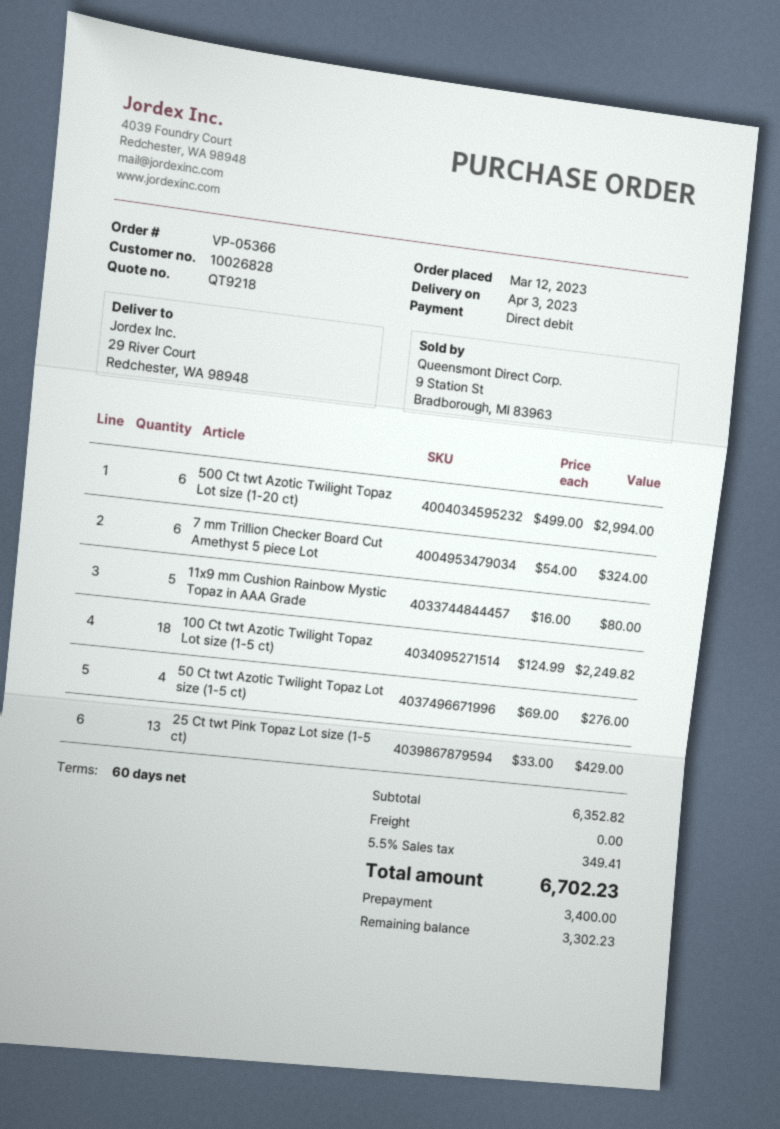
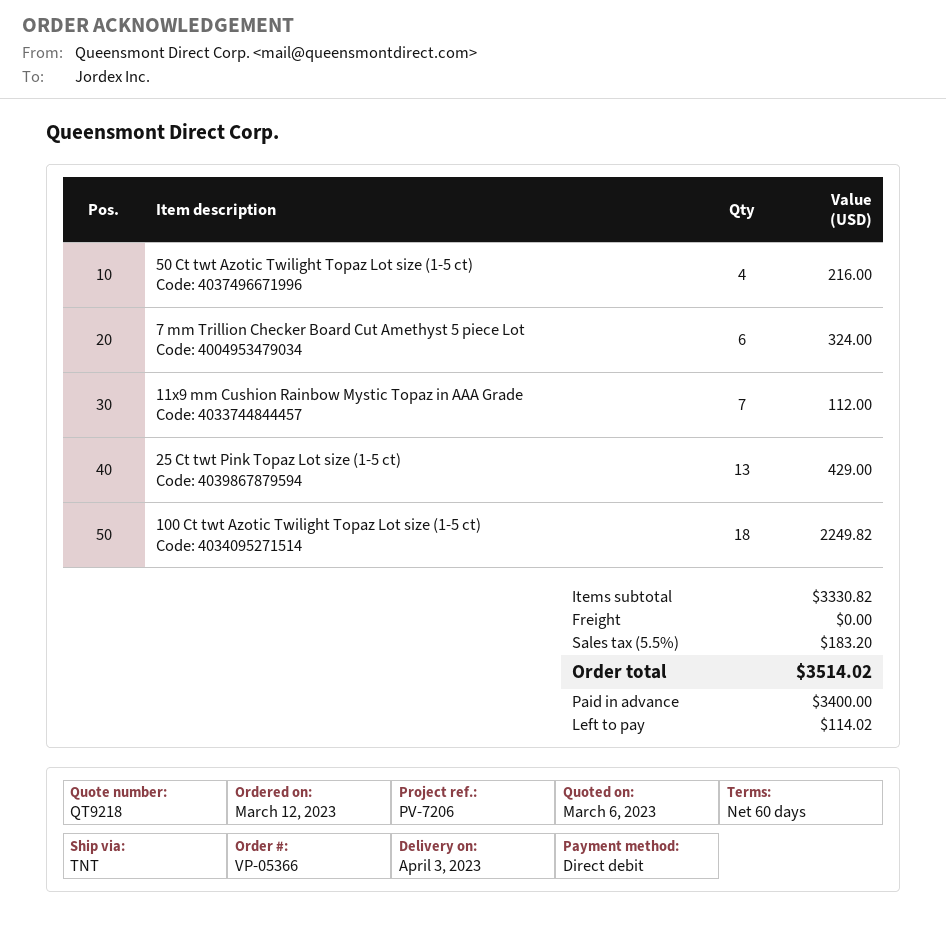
500 Ct twt Azotic Twilight Topaz Lot size (1-20 ct): 6 for 2994.00 -> none
11x9 mm Cushion Rainbow Mystic Topaz in AAA Grade: 5 for 80.00 -> 7 for 112.00
50 Ct twt Azotic Twilight Topaz Lot size (1-5 ct): 4 for 276.00 -> 4 for 216.00
subtotal: 6352.82 -> 3330.82
tax: 5.5% = 349.41 -> 5.5% = 183.20
total: 6702.23 -> 3514.02
balance: 3302.23 -> 114.02

